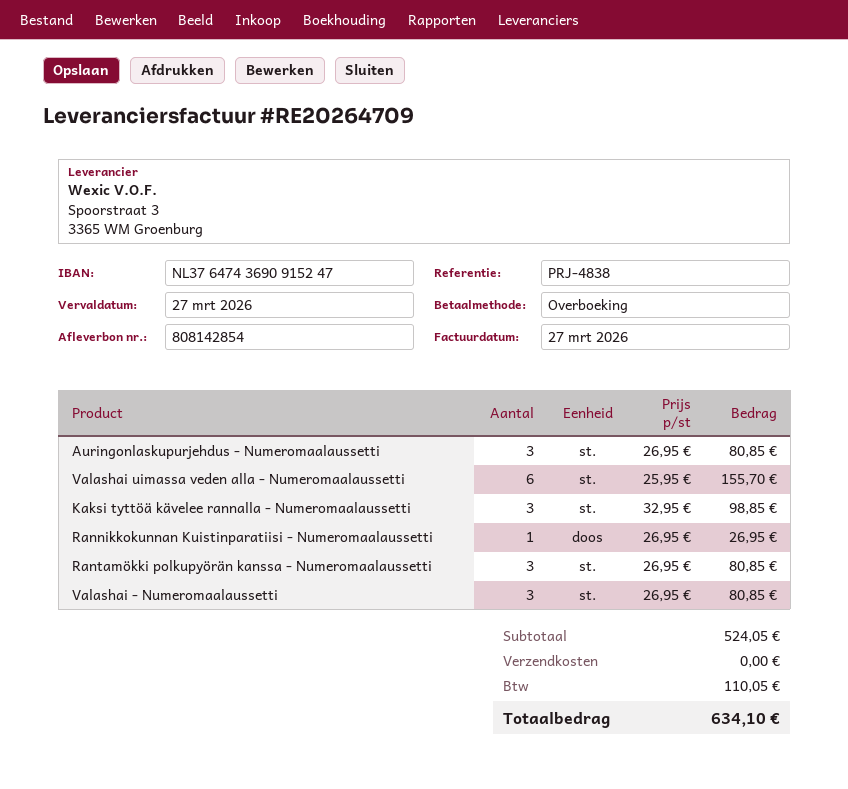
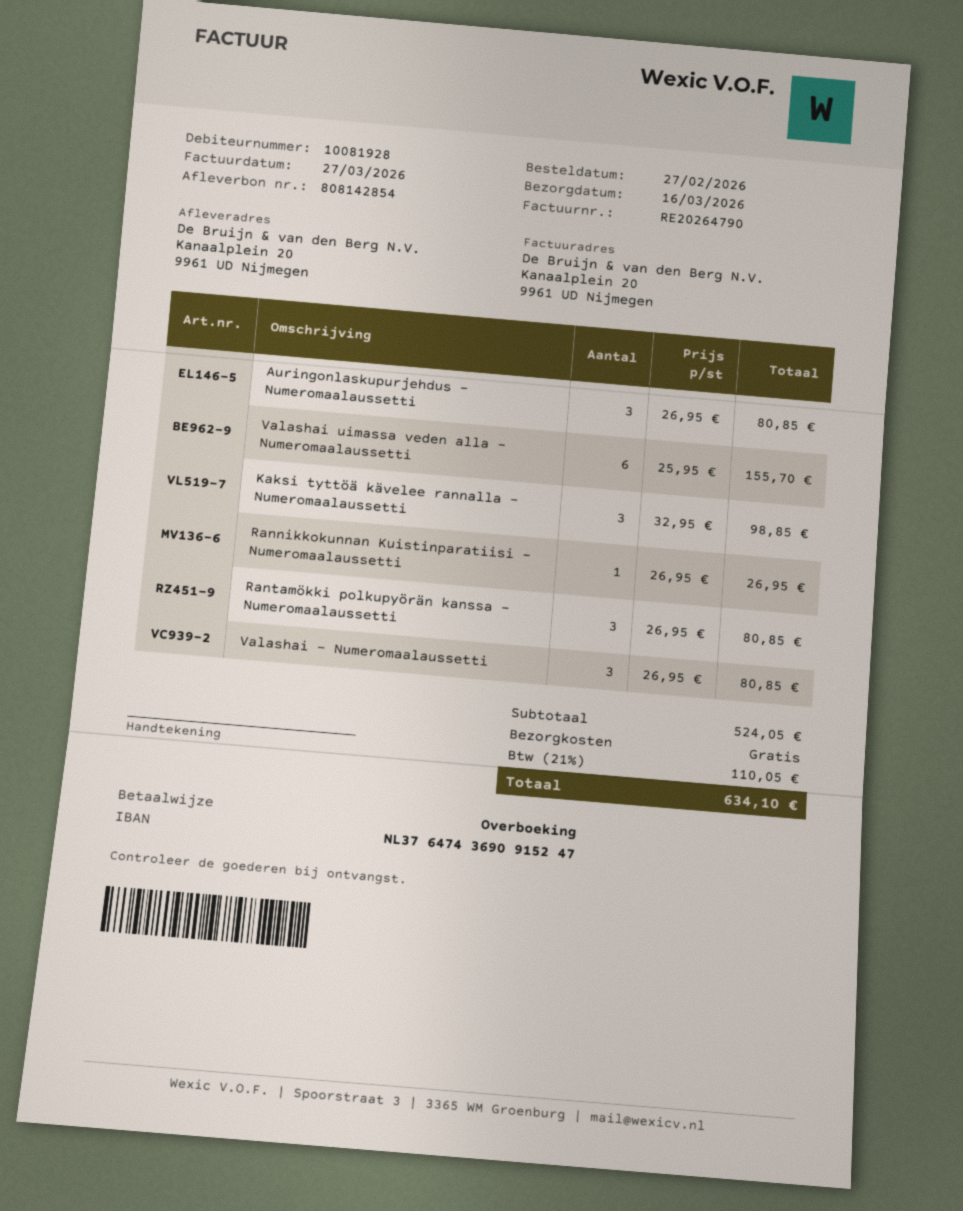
invoice number: RE20264709 -> RE20264790

